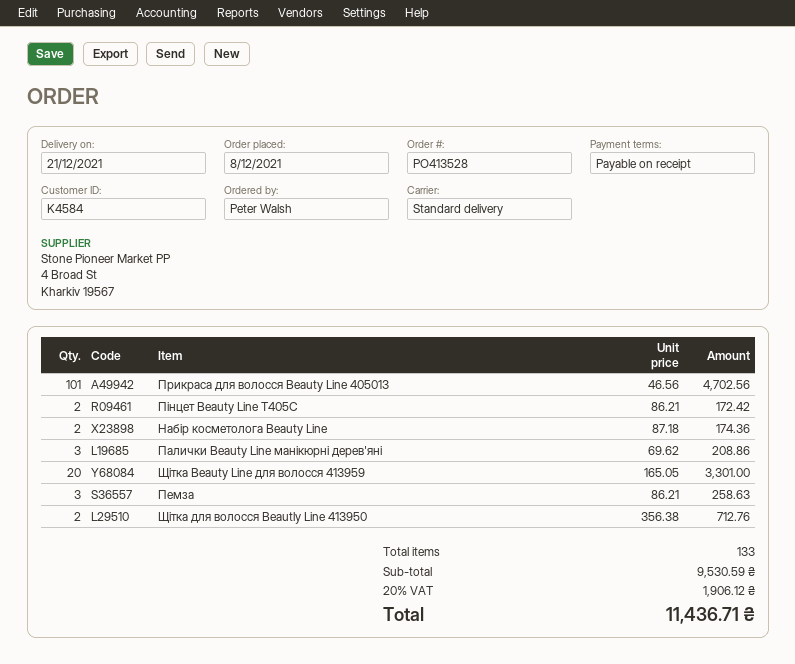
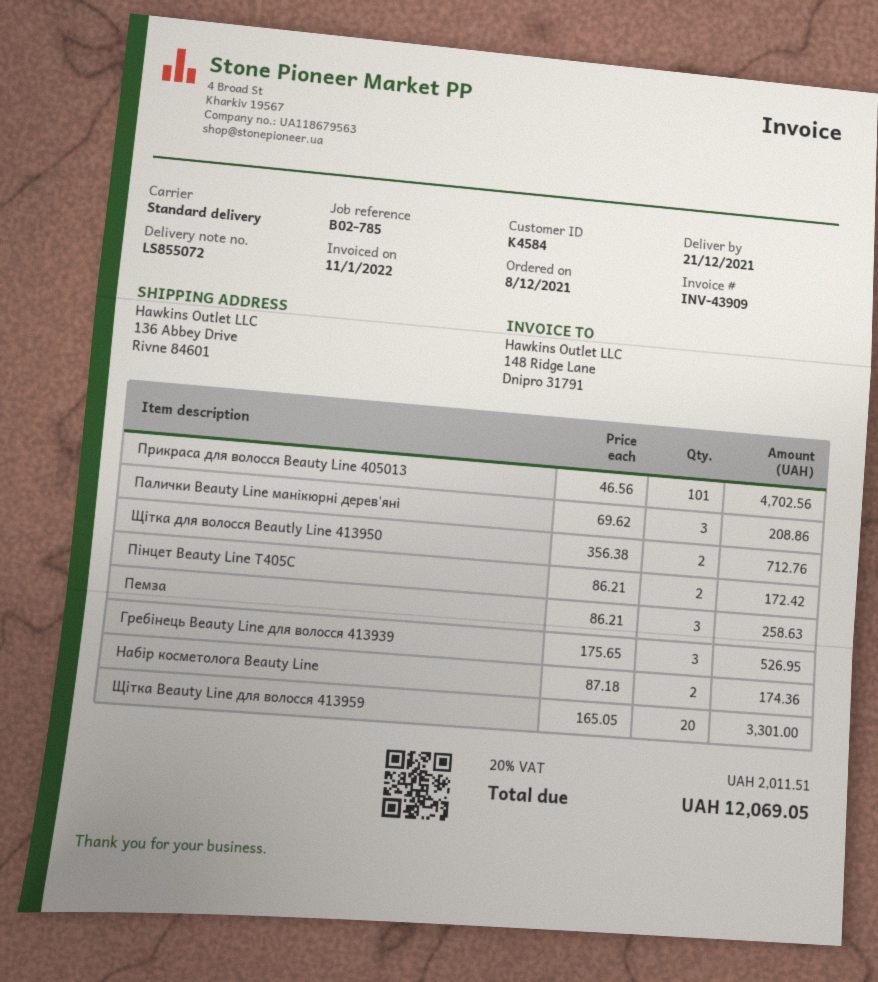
Гребінець Beauty Line для волосся 413939: none -> 3 x 175.65 = 526.95
tax: 20% = 1906.12 -> 20% = 2011.51
total: 11436.71 -> 12069.05

